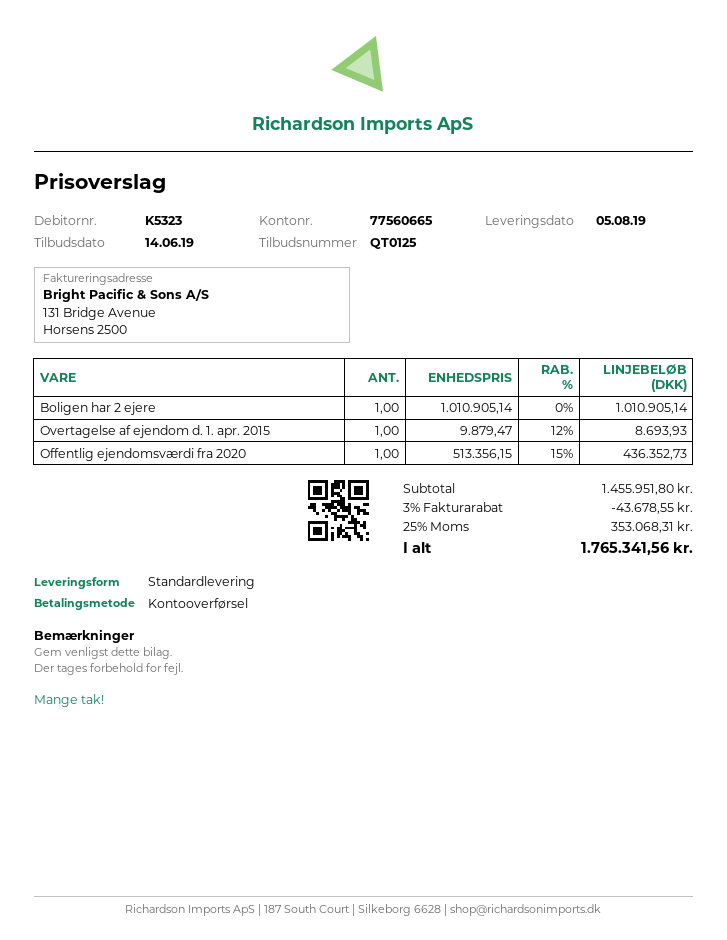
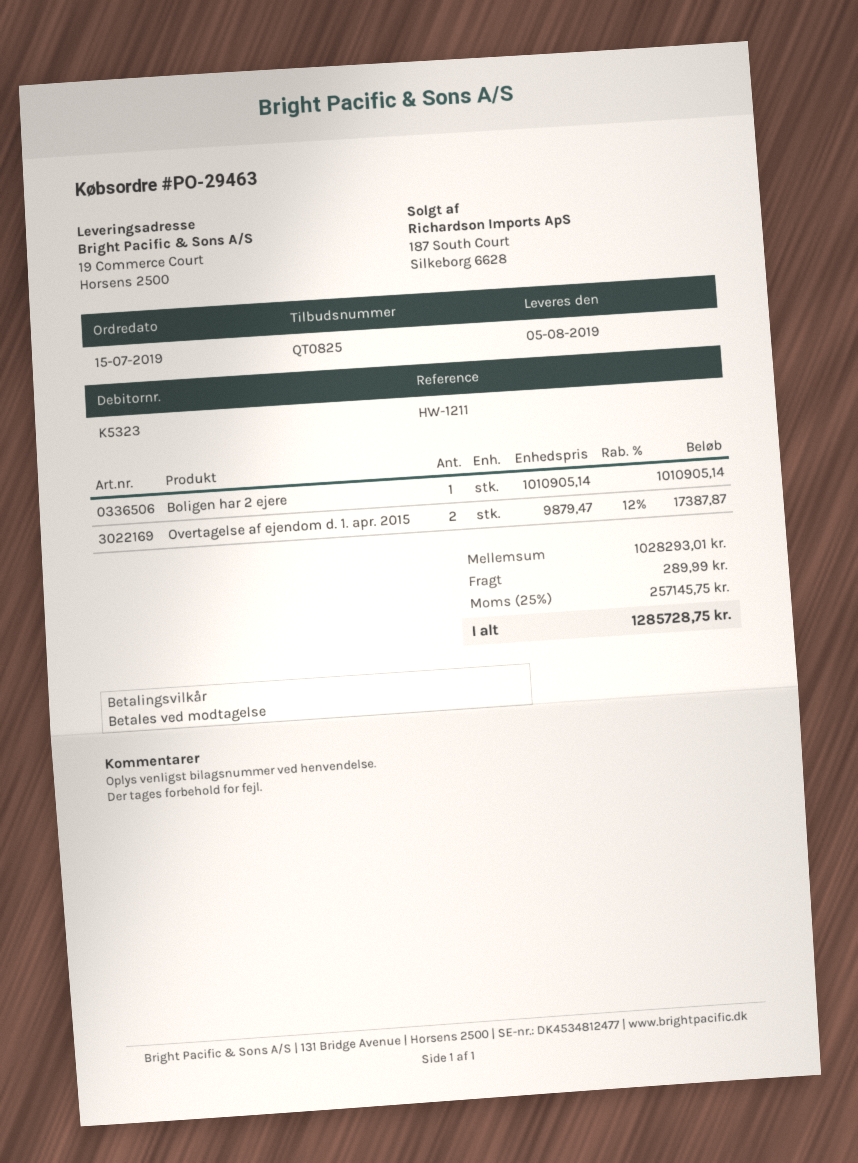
quote number: QT0125 -> QT0825
Overtagelse af ejendom d. 1. apr. 2015: 1 x 9879.47 - 12% = 8693.93 -> 2 x 9879.47 - 12% = 17387.87
Offentlig ejendomsværdi fra 2020: 1 x 513356.15 - 15% = 436352.73 -> none
subtotal: 1455951.80 -> 1028293.01
discount: 3% = 43678.55 -> none
shipping: none -> 289.99
tax: 25% = 353068.31 -> 25% = 257145.75
total: 1765341.56 -> 1285728.75

